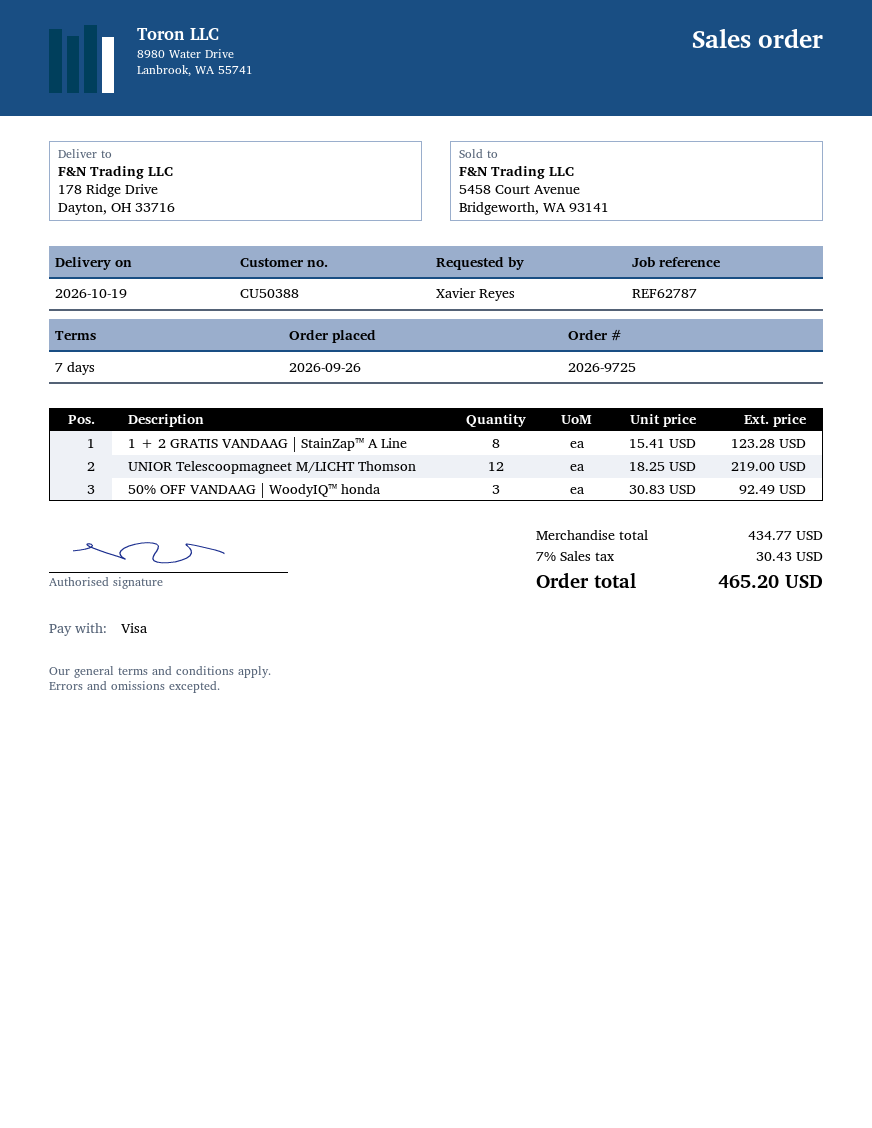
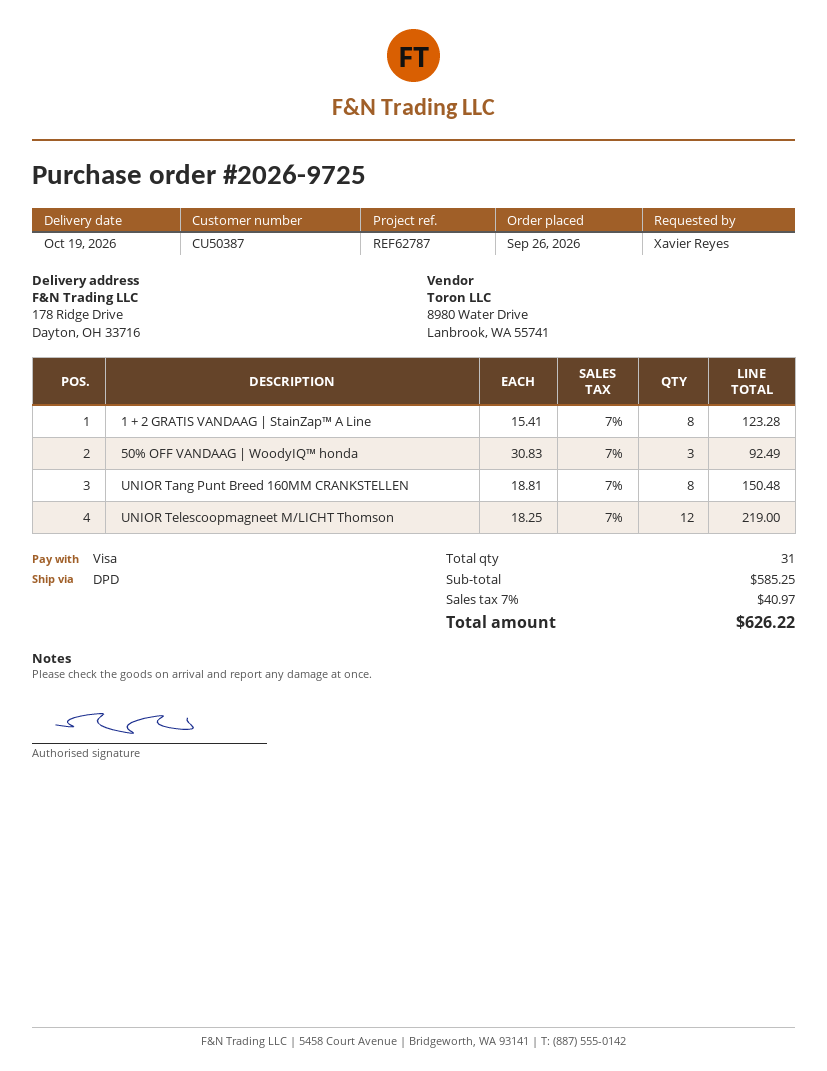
customer number: CU50388 -> CU50387
UNIOR Tang Punt Breed 160MM CRANKSTELLEN: none -> 8 x 18.81 = 150.48
subtotal: 434.77 -> 585.25
tax: 7% = 30.43 -> 7% = 40.97
total: 465.20 -> 626.22

